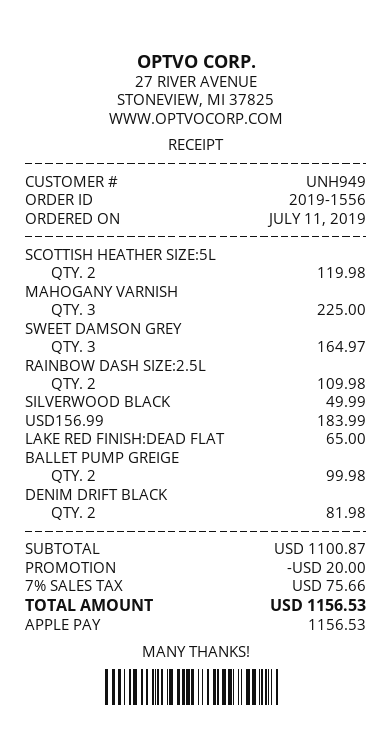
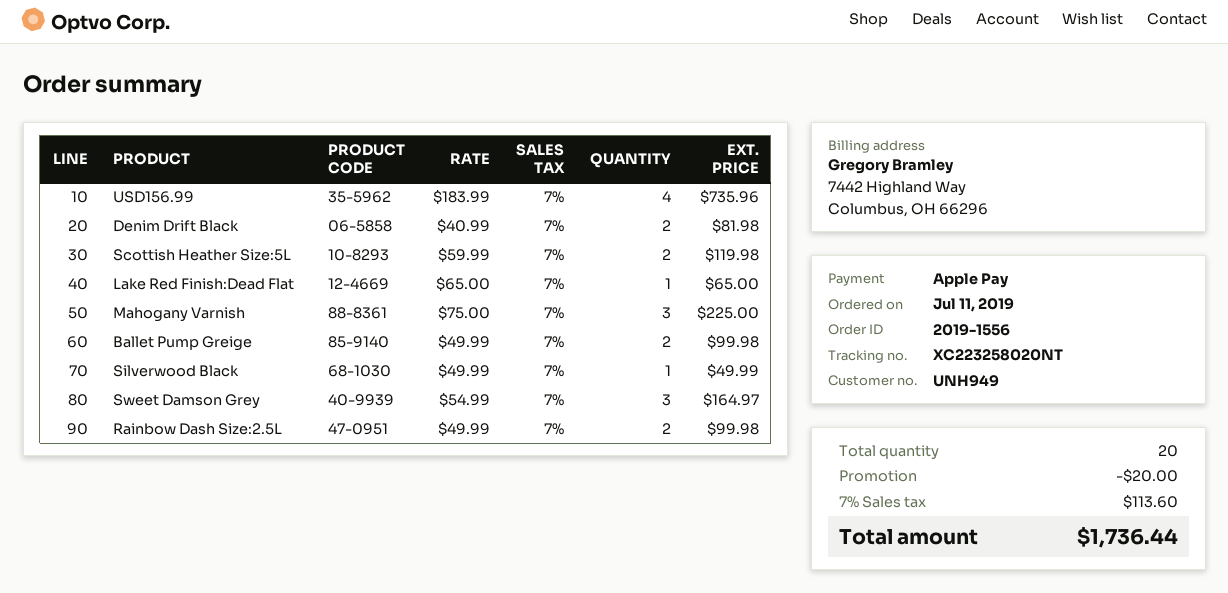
RAINBOW DASH SIZE:2.5L: 2 for 109.98 -> 2 for 99.98
USD156.99: 1 for 183.99 -> 4 for 735.96
tax: 7% = 75.66 -> 7% = 113.60
total: 1156.53 -> 1736.44

